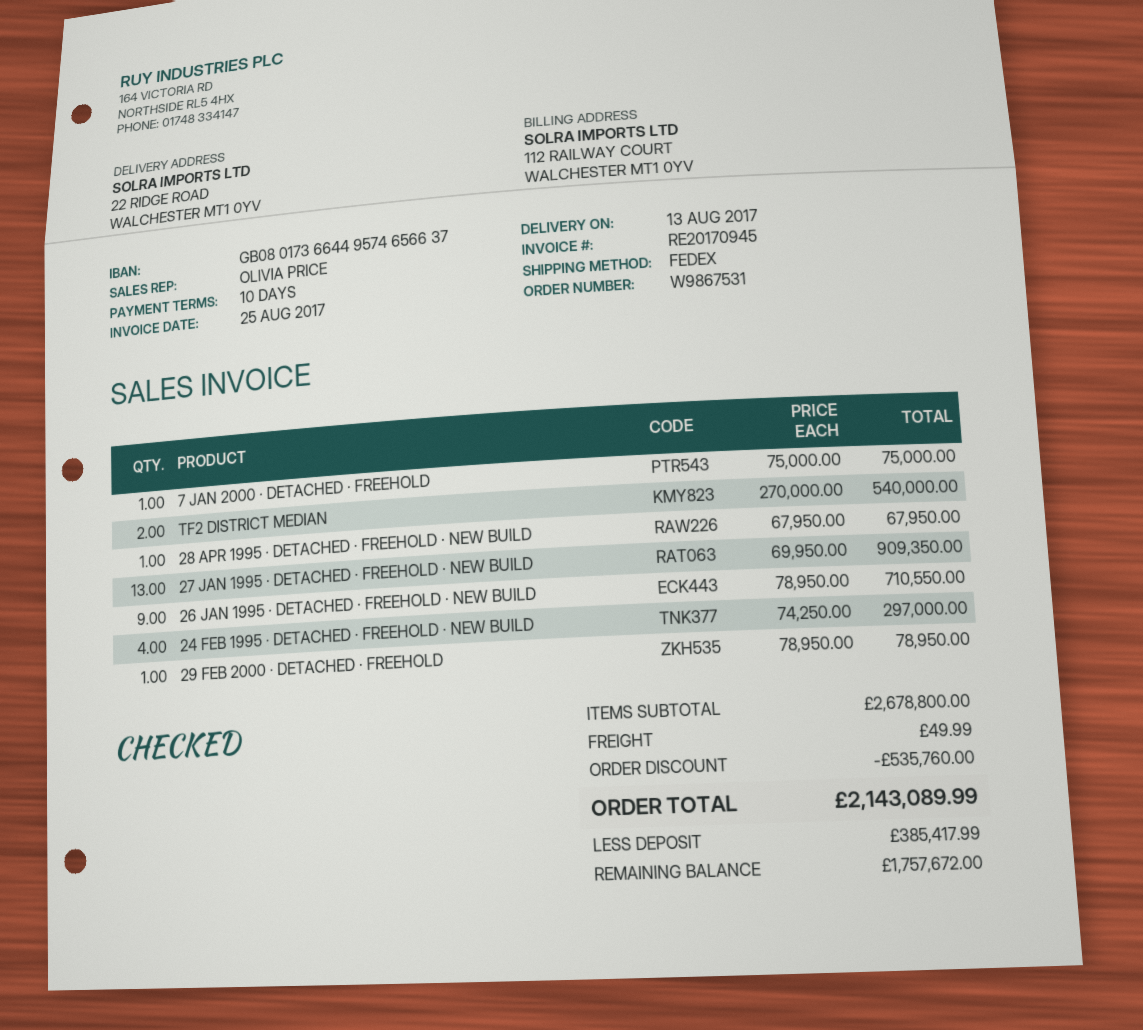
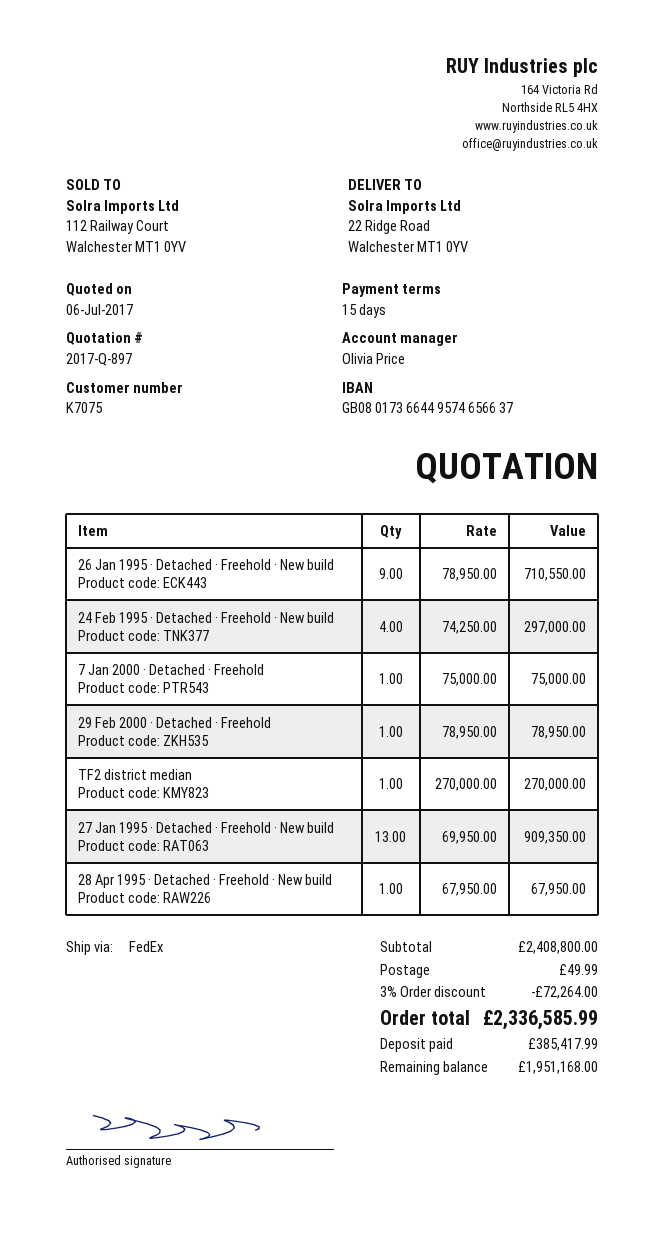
payment terms: 10 days -> 15 days
TF2 DISTRICT MEDIAN: 2 x 270000.00 = 540000.00 -> 1 x 270000.00 = 270000.00
subtotal: 2678800.00 -> 2408800.00
discount: 535760.00 -> 72264.00
total: 2143089.99 -> 2336585.99
balance: 1757672.00 -> 1951168.00

